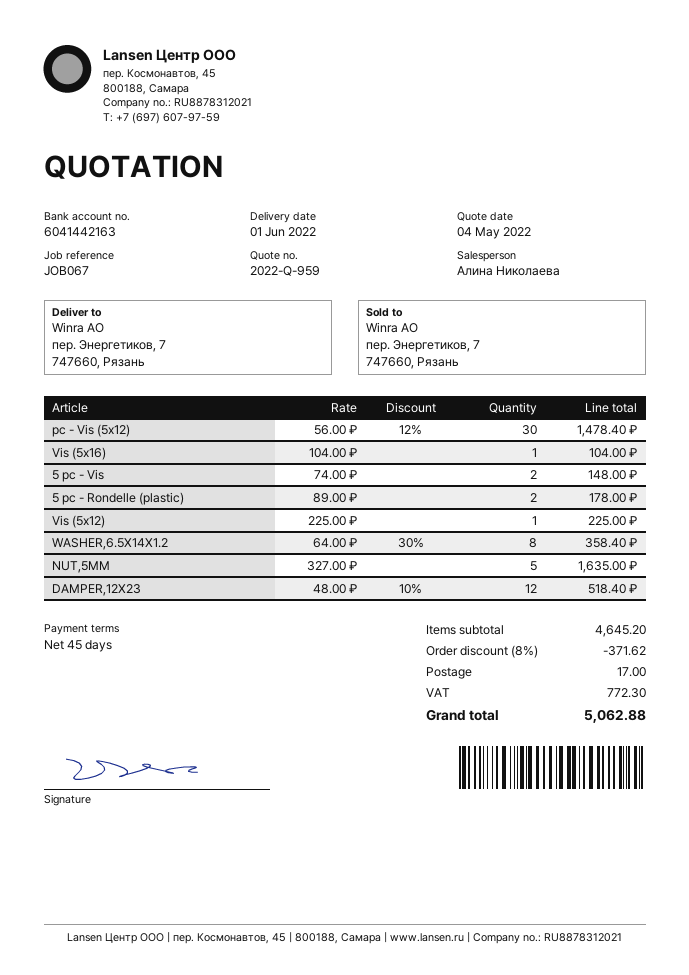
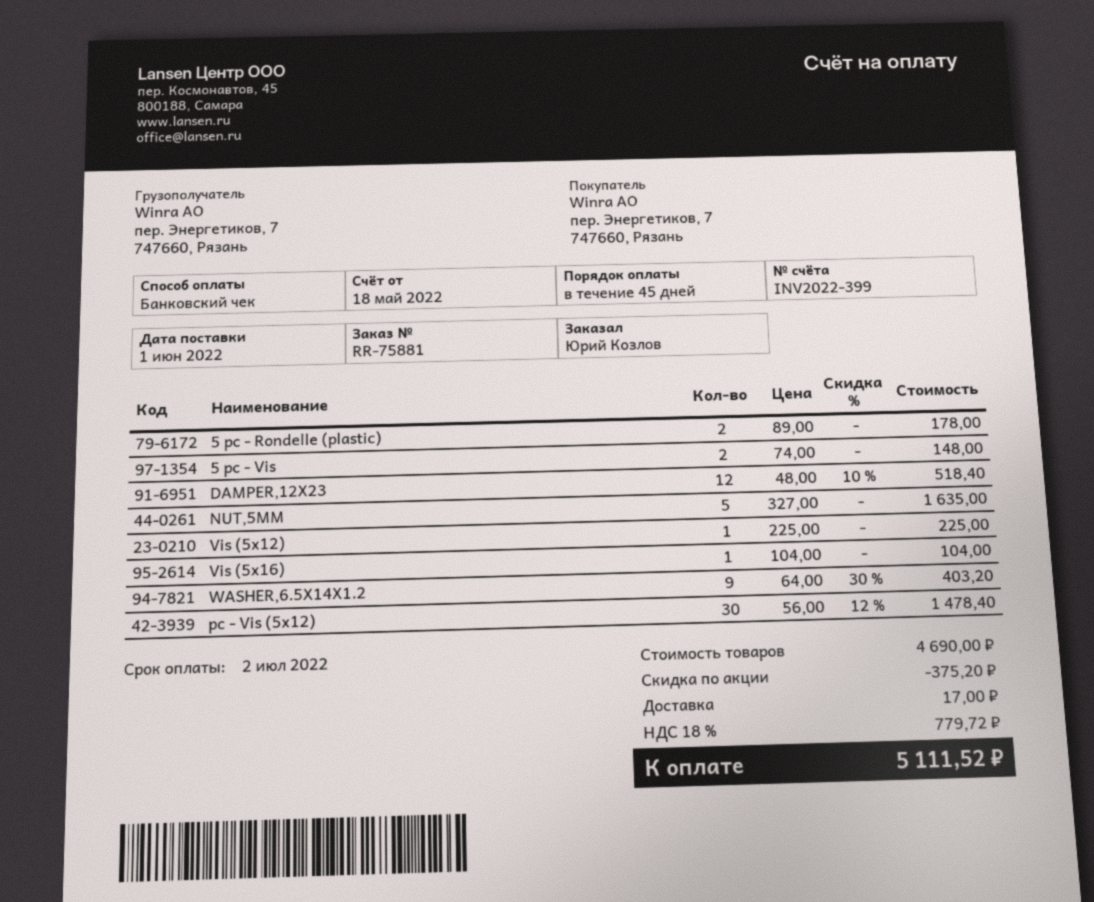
WASHER,6.5X14X1.2: 8 x 64.00 - 30% = 358.40 -> 9 x 64.00 - 30% = 403.20
subtotal: 4645.20 -> 4690.00
discount: 371.62 -> 375.20
tax: 772.30 -> 779.72
total: 5062.88 -> 5111.52

